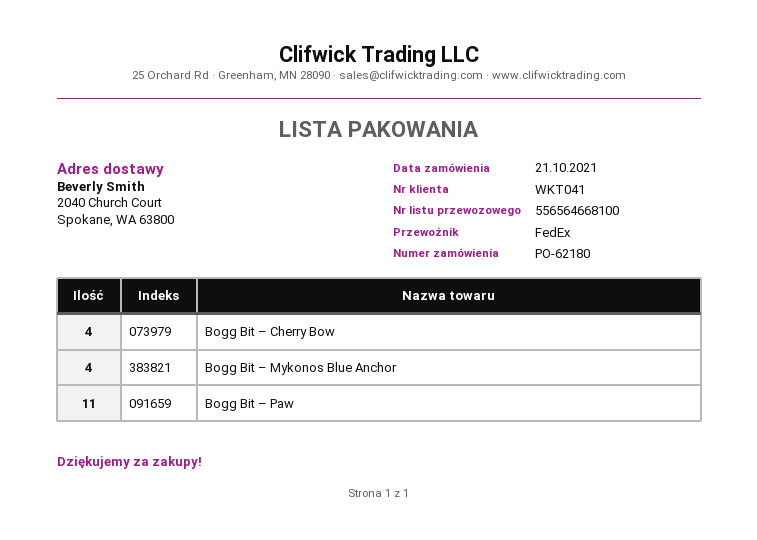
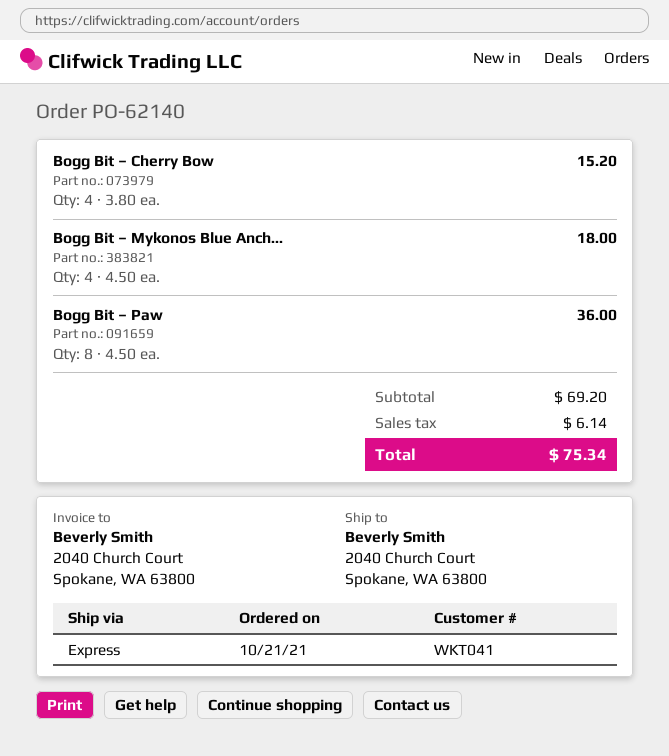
order number: PO-62180 -> PO-62140
shipping method: FedEx -> express
Bogg Bit – Paw: 11 -> 8

